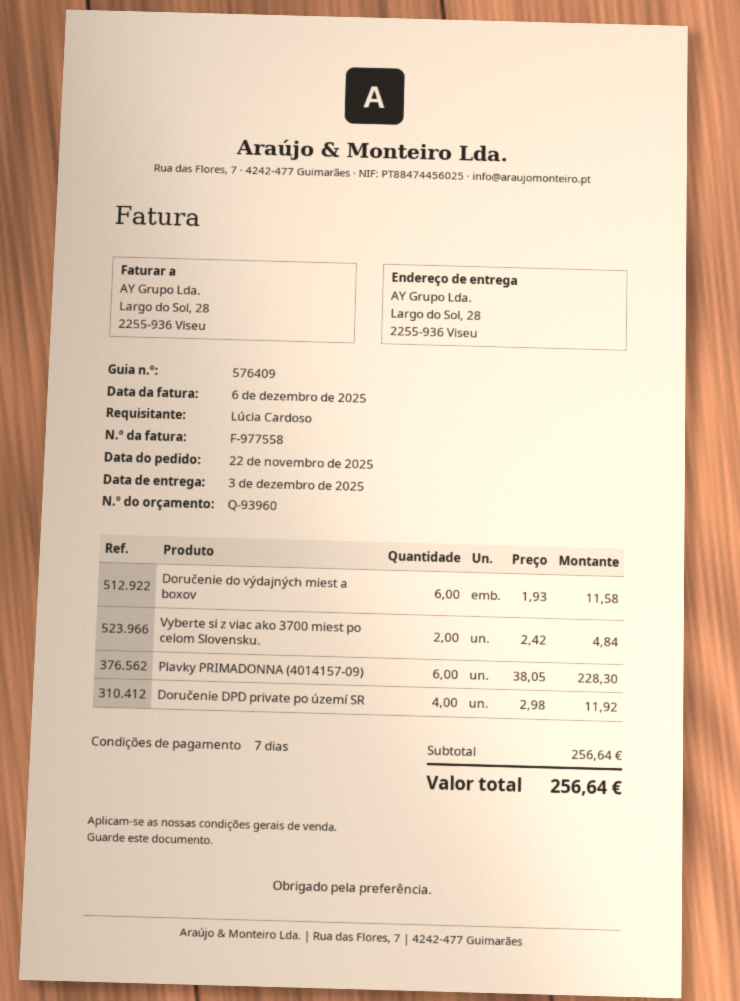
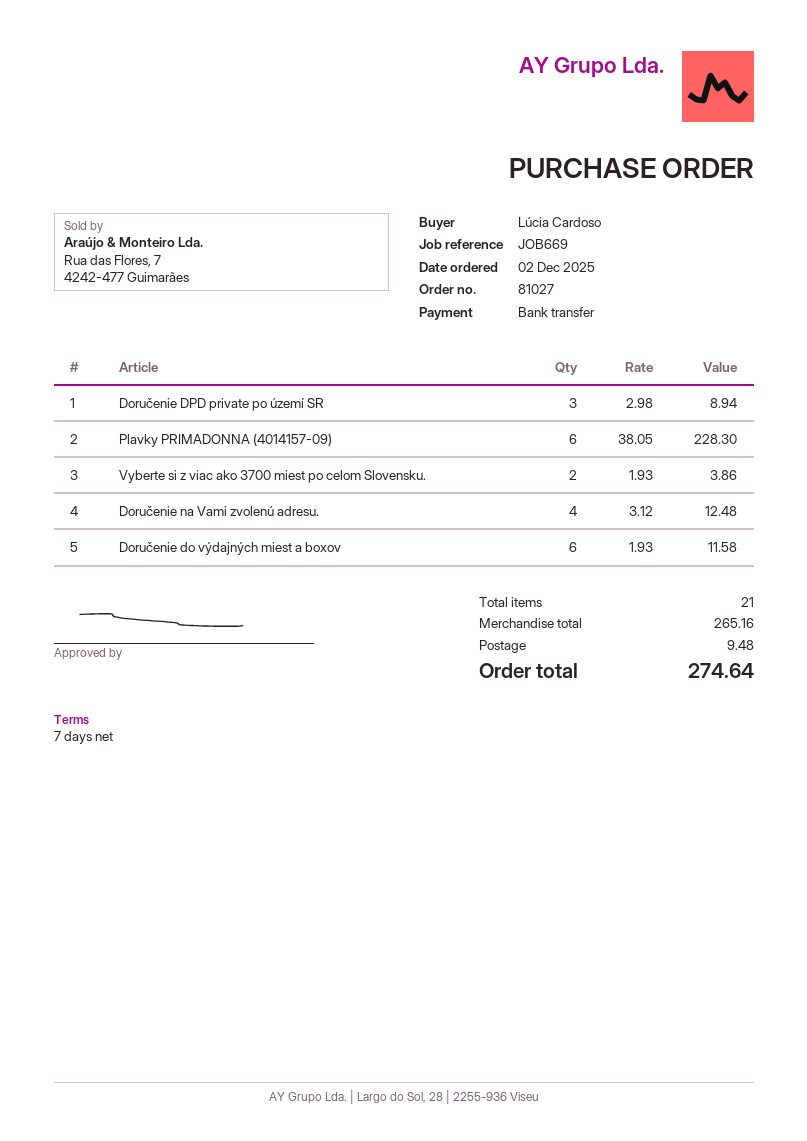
order date: 2025-11-22 -> 2025-12-02
Vyberte si z viac ako 3700 miest po celom Slovensku.: 2 x 2.42 = 4.84 -> 2 x 1.93 = 3.86
Doručenie DPD private po území SR: 4 x 2.98 = 11.92 -> 3 x 2.98 = 8.94
Doručenie na Vami zvolenú adresu.: none -> 4 x 3.12 = 12.48
subtotal: 256.64 -> 265.16
shipping: none -> 9.48
total: 256.64 -> 274.64

